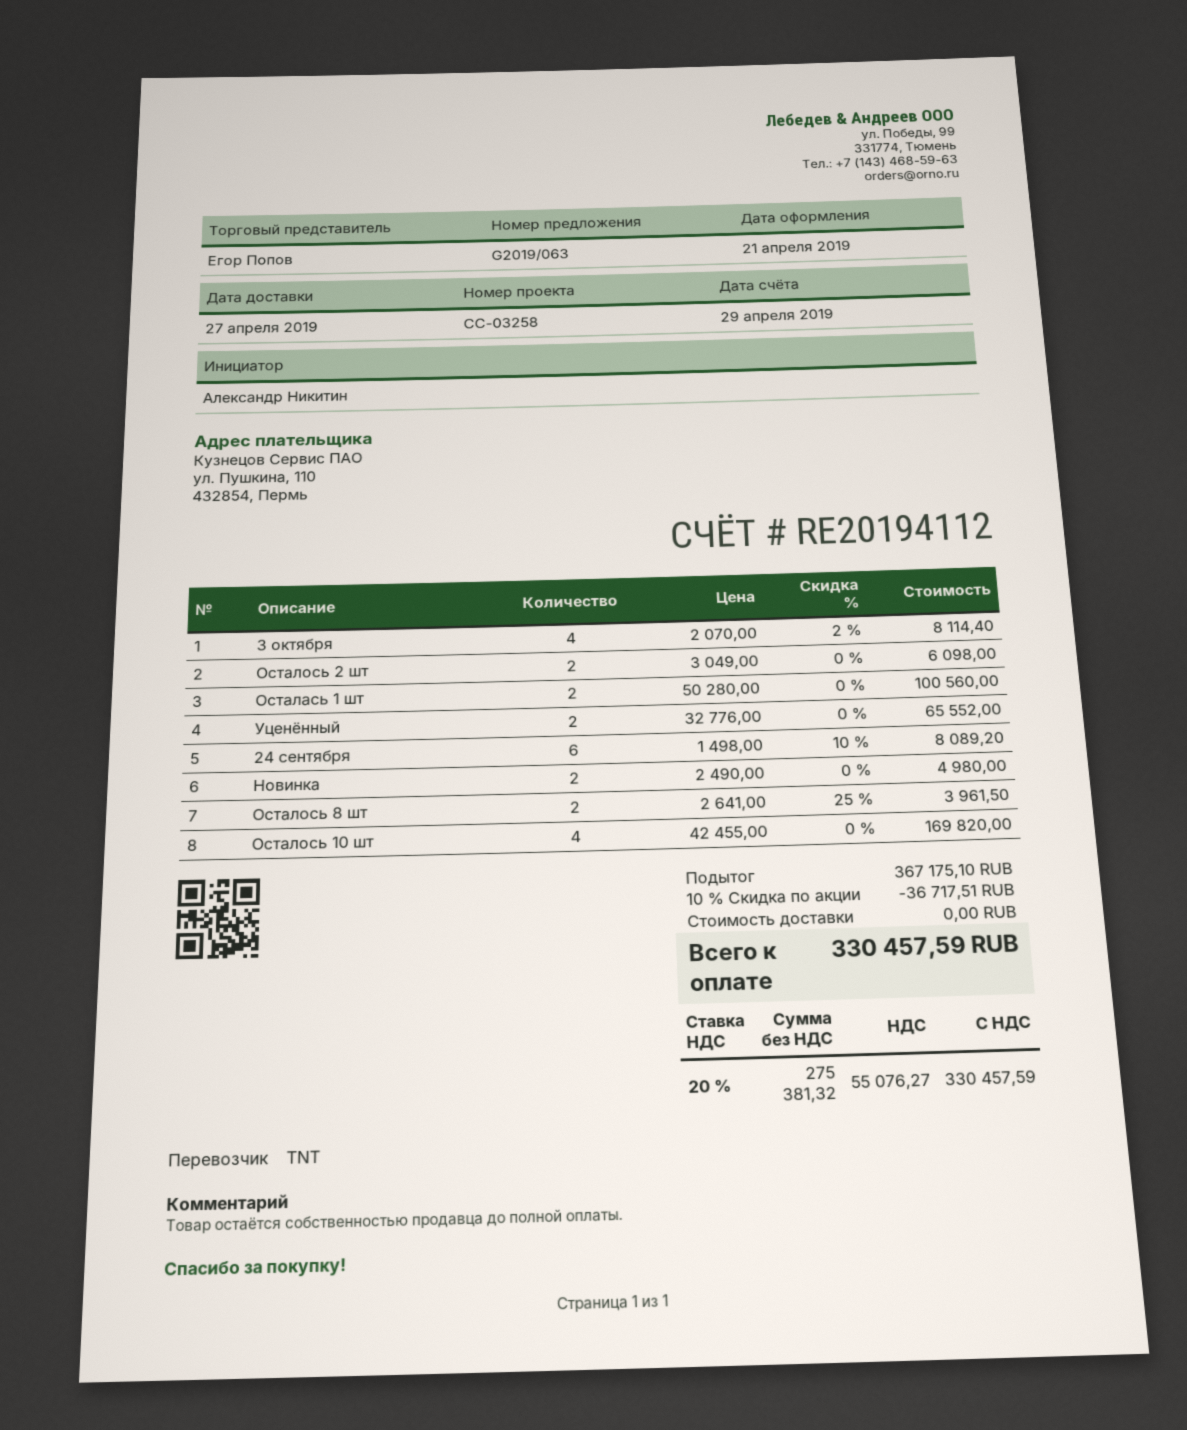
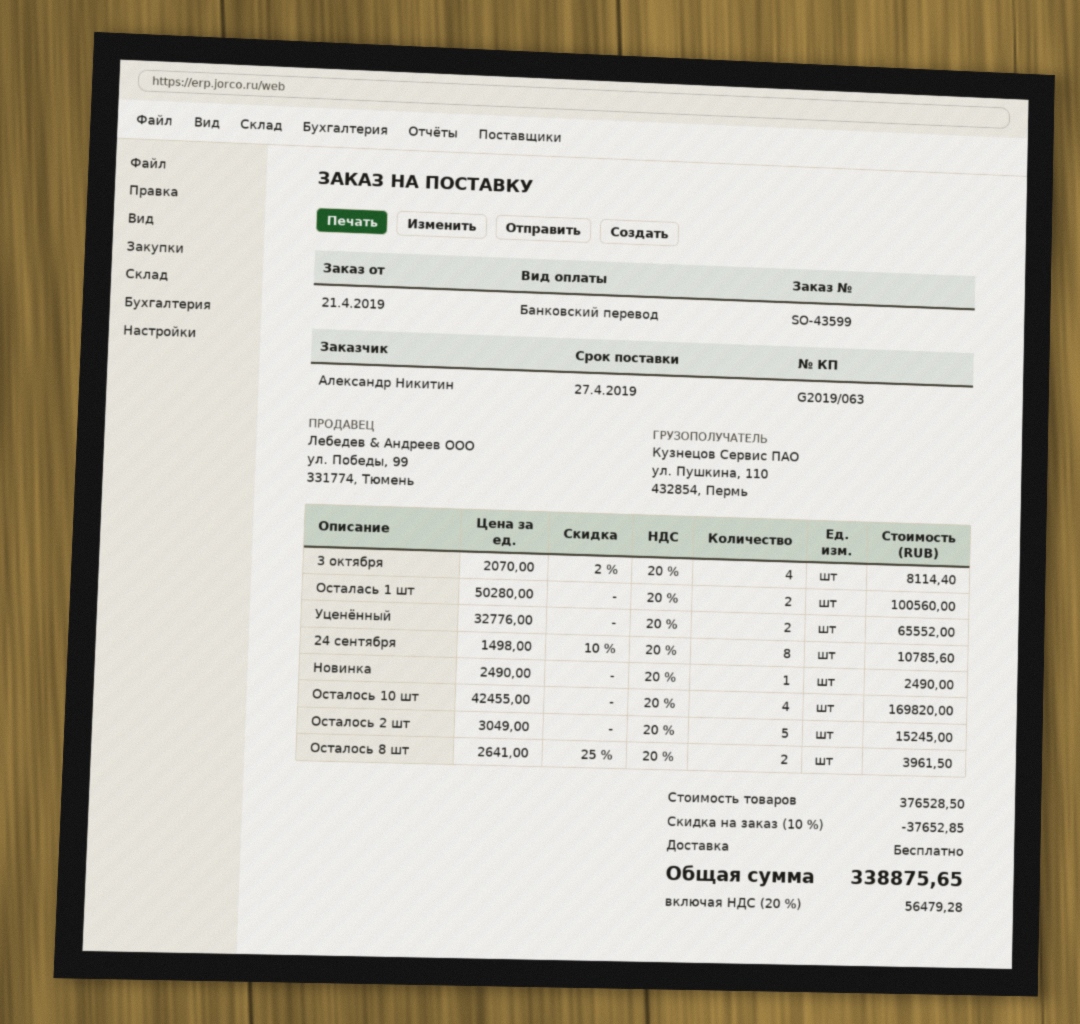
Осталось 2 шт: 2 x 3049.00 = 6098.00 -> 5 x 3049.00 = 15245.00
24 сентября: 6 x 1498.00 - 10% = 8089.20 -> 8 x 1498.00 - 10% = 10785.60
Новинка: 2 x 2490.00 = 4980.00 -> 1 x 2490.00 = 2490.00
subtotal: 367175.10 -> 376528.50
discount: 10% = 36717.51 -> 10% = 37652.85
tax: 20% = 55076.27 -> 20% = 56479.28
total: 330457.59 -> 338875.65

